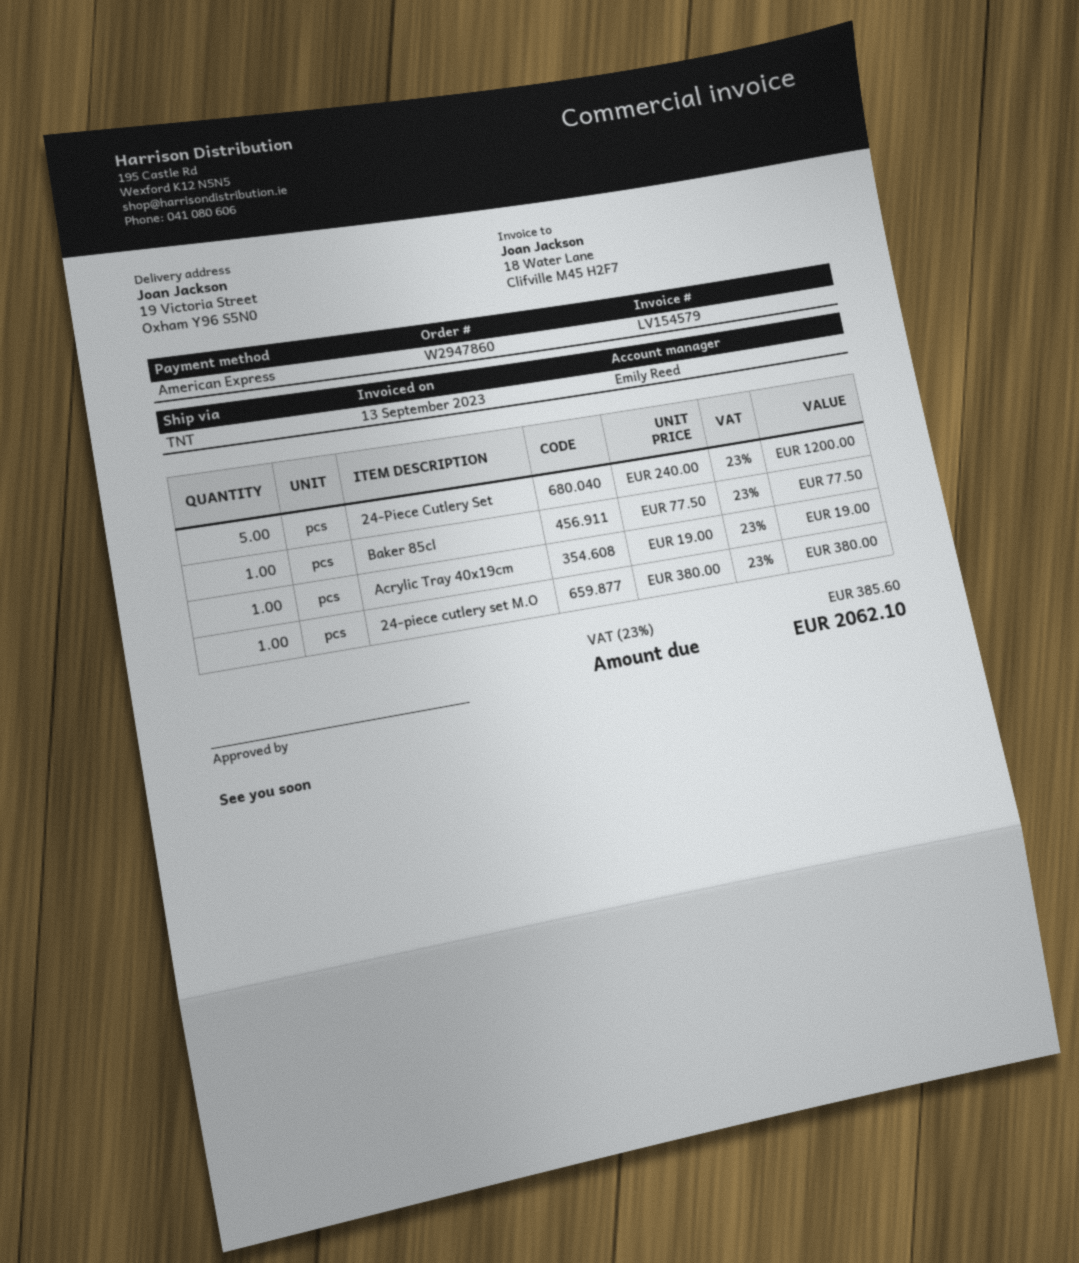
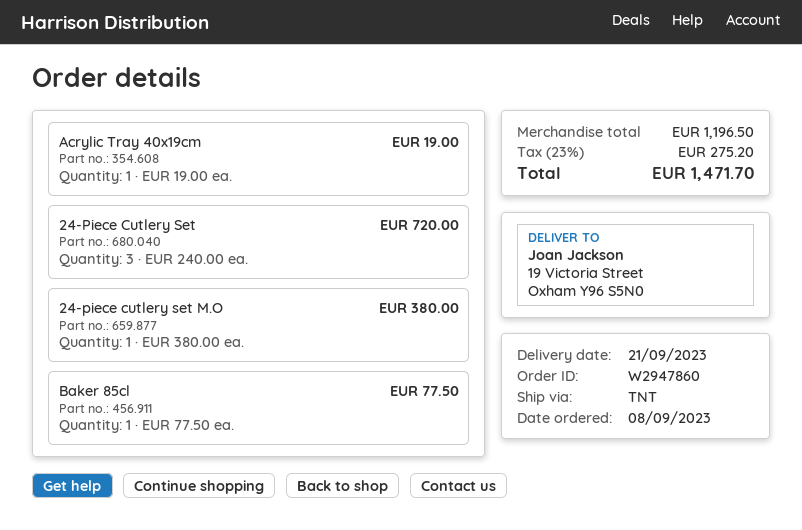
24-Piece Cutlery Set: 5 x 240.00 = 1200.00 -> 3 x 240.00 = 720.00
tax: 23% = 385.60 -> 23% = 275.20
total: 2062.10 -> 1471.70

